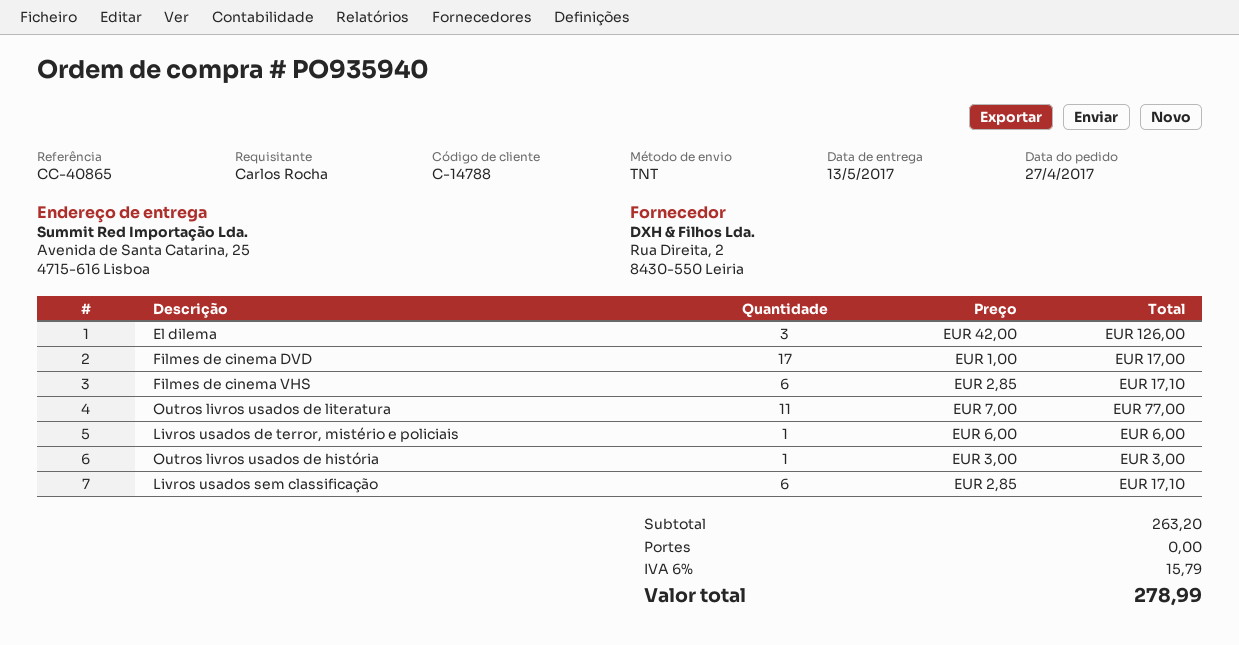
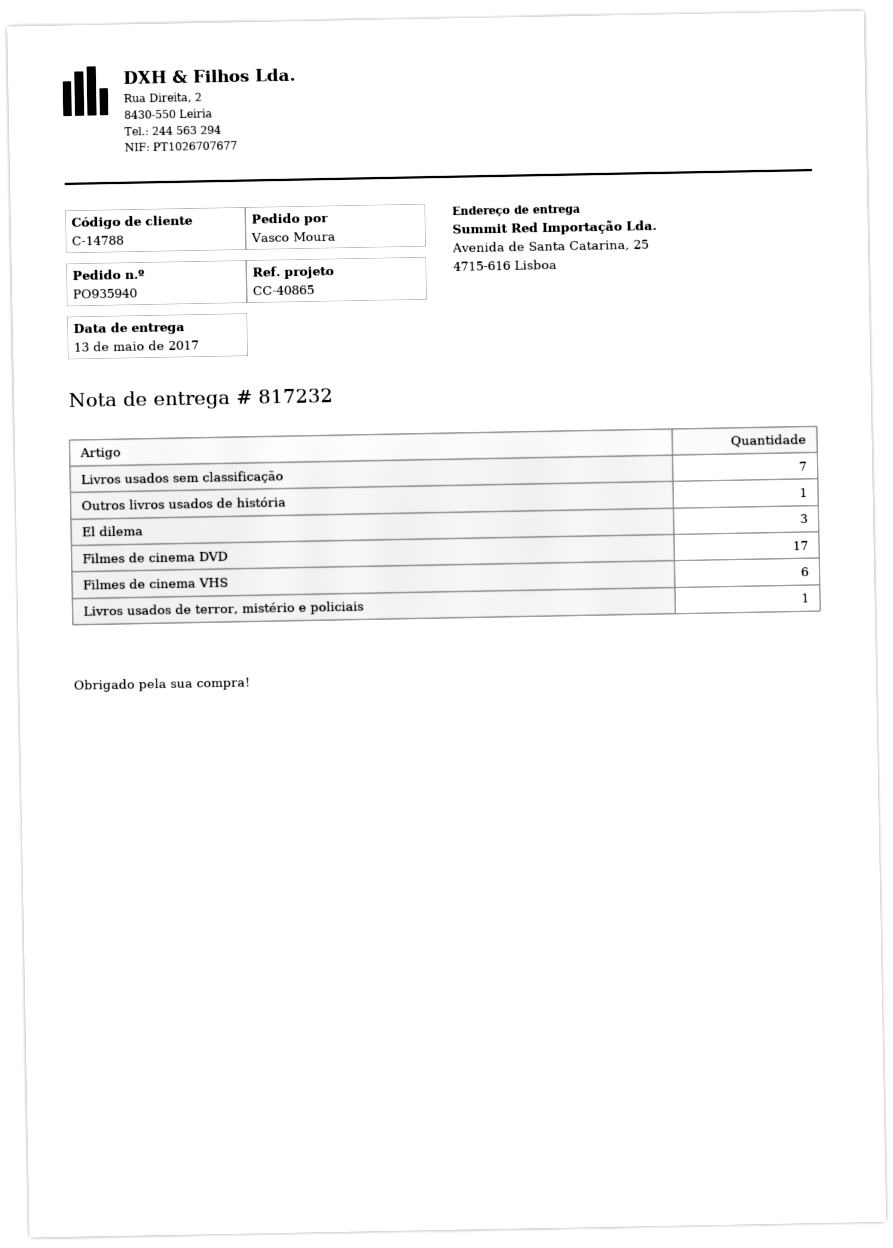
ordered by: Carlos Rocha -> Vasco Moura
Outros livros usados de literatura: 11 -> none
Livros usados sem classificação: 6 -> 7

